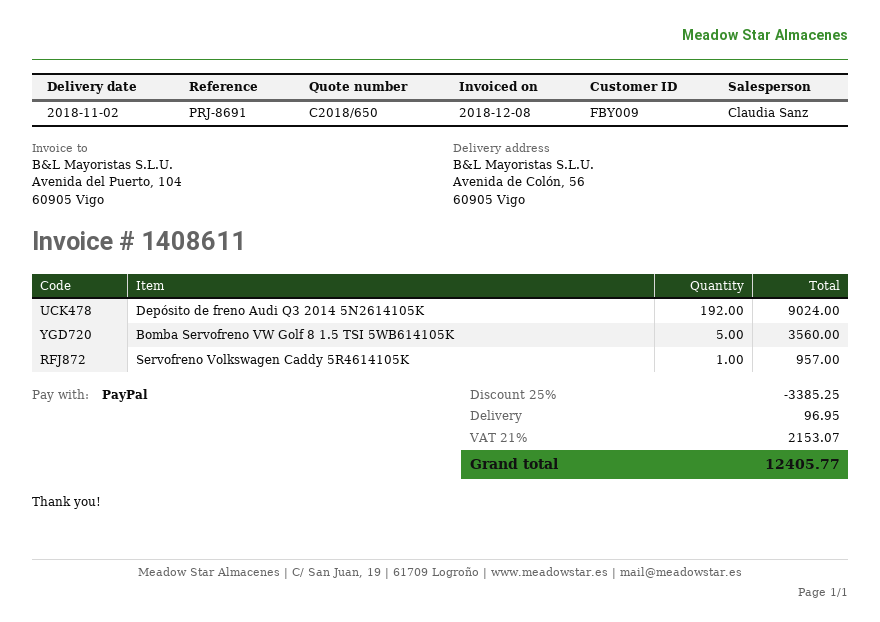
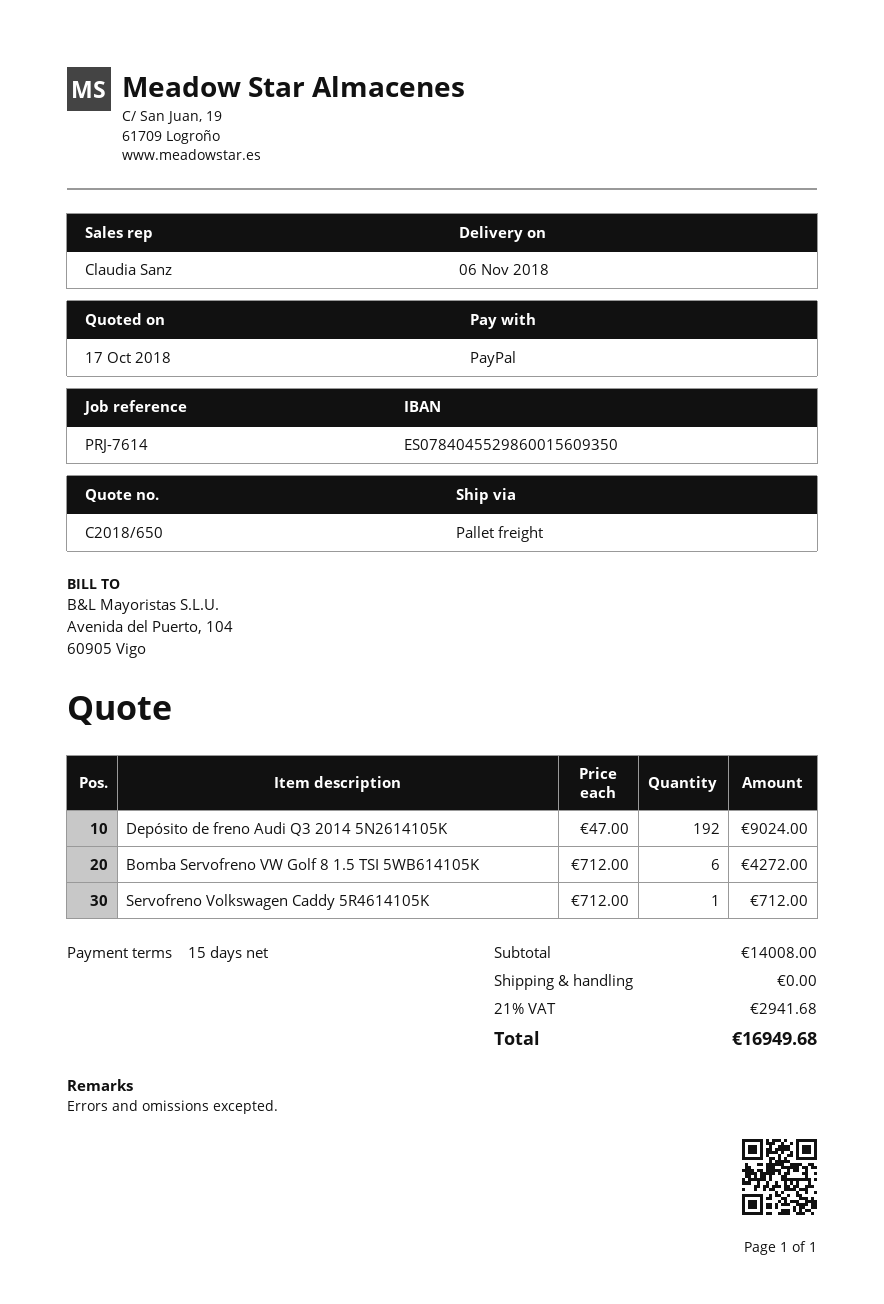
delivery date: 2018-11-02 -> 2018-11-06
reference: PRJ-8691 -> PRJ-7614
Bomba Servofreno VW Golf 8 1.5 TSI 5WB614105K: 5 for 3560.00 -> 6 for 4272.00
Servofreno Volkswagen Caddy 5R4614105K: 1 for 957.00 -> 1 for 712.00
discount: 25% = 3385.25 -> none
shipping: 96.95 -> 0.00
tax: 21% = 2153.07 -> 21% = 2941.68
total: 12405.77 -> 16949.68

